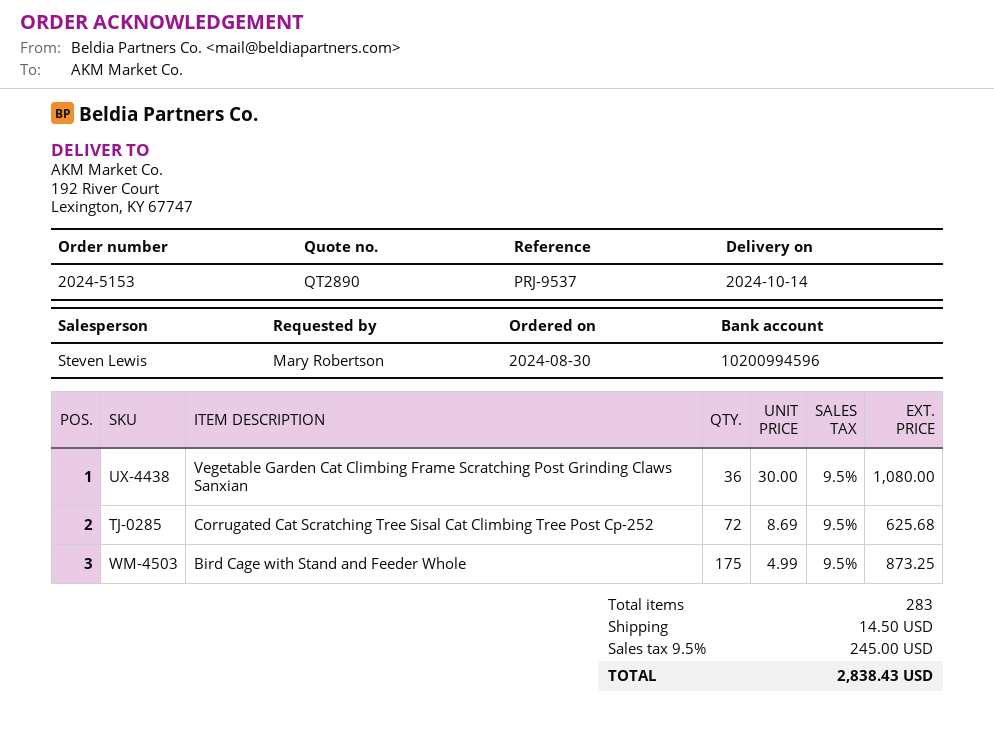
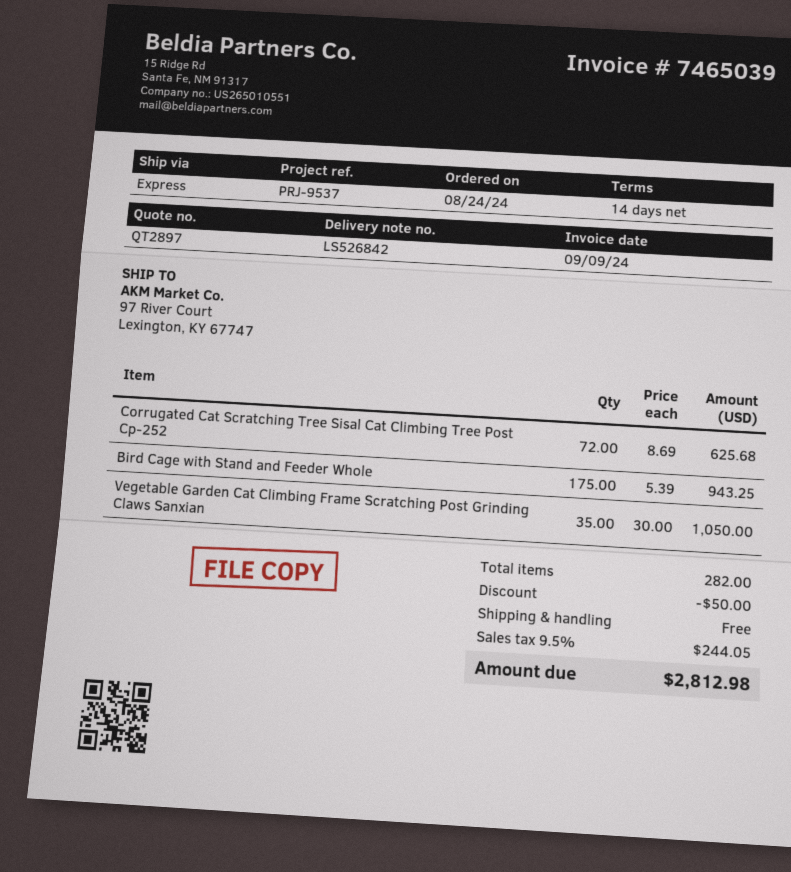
quote number: QT2890 -> QT2897
order date: 2024-08-30 -> 2024-08-24
ship to: 192 River Court, Lexington, KY 67747 -> 97 River Court, Lexington, KY 67747
Vegetable Garden Cat Climbing Frame Scratching Post Grinding Claws Sanxian: 36 x 30.00 = 1080.00 -> 35 x 30.00 = 1050.00
Bird Cage with Stand and Feeder Whole: 175 x 4.99 = 873.25 -> 175 x 5.39 = 943.25
total quantity: 283 -> 282
discount: none -> 50.00
shipping: 14.50 -> 0.00
tax: 9.5% = 245.00 -> 9.5% = 244.05
total: 2838.43 -> 2812.98

